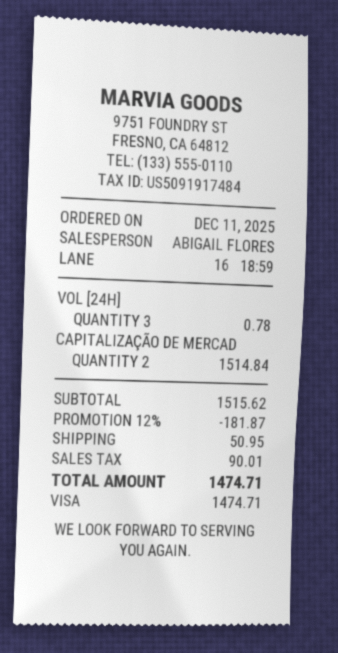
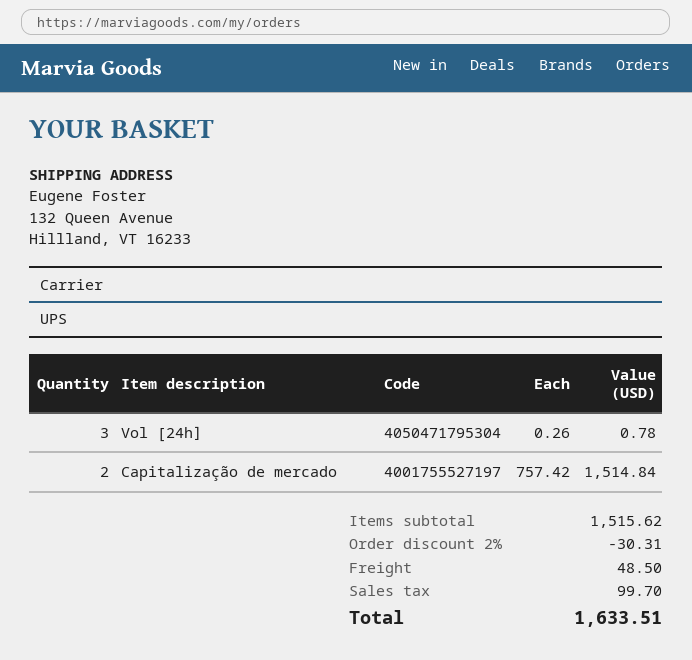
discount: 12% = 181.87 -> 2% = 30.31
shipping: 50.95 -> 48.50
tax: 90.01 -> 99.70
total: 1474.71 -> 1633.51

